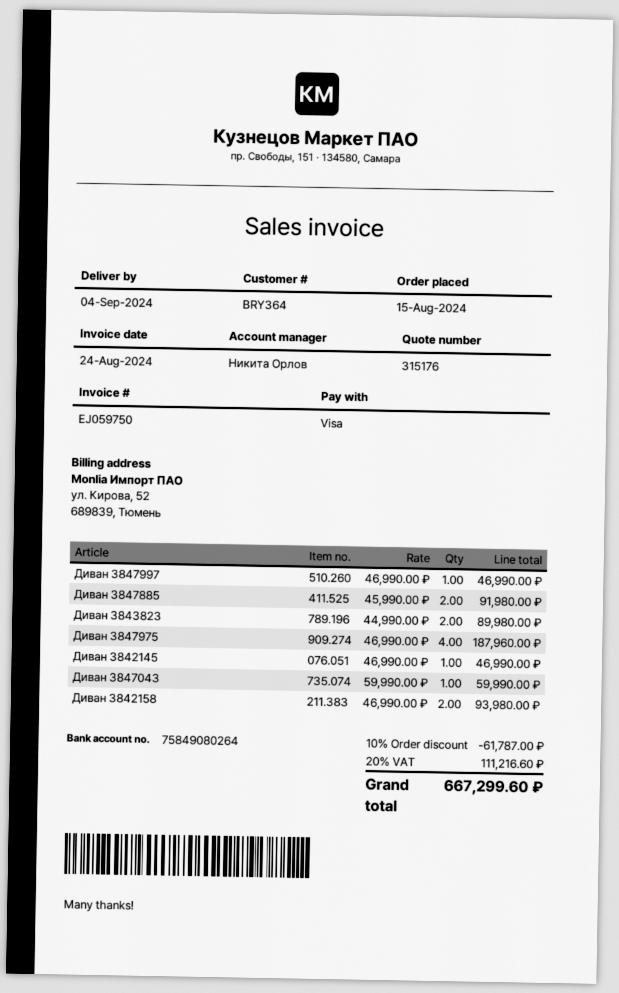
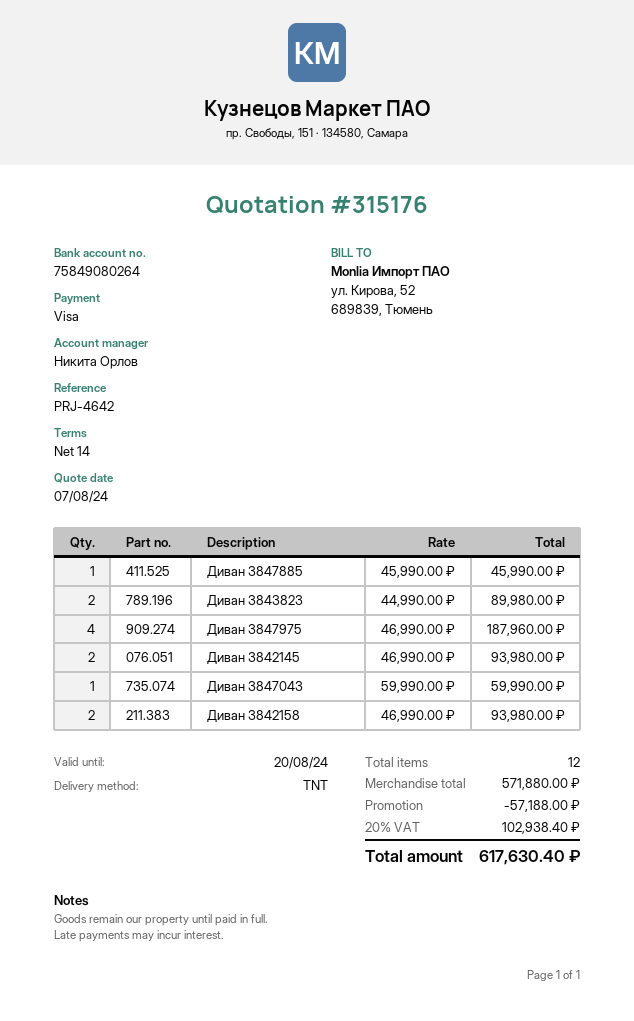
Диван 3847997: 1 x 46990.00 = 46990.00 -> none
Диван 3847885: 2 x 45990.00 = 91980.00 -> 1 x 45990.00 = 45990.00
Диван 3842145: 1 x 46990.00 = 46990.00 -> 2 x 46990.00 = 93980.00
discount: 61787.00 -> 57188.00
tax: 20% = 111216.60 -> 20% = 102938.40
total: 667299.60 -> 617630.40

